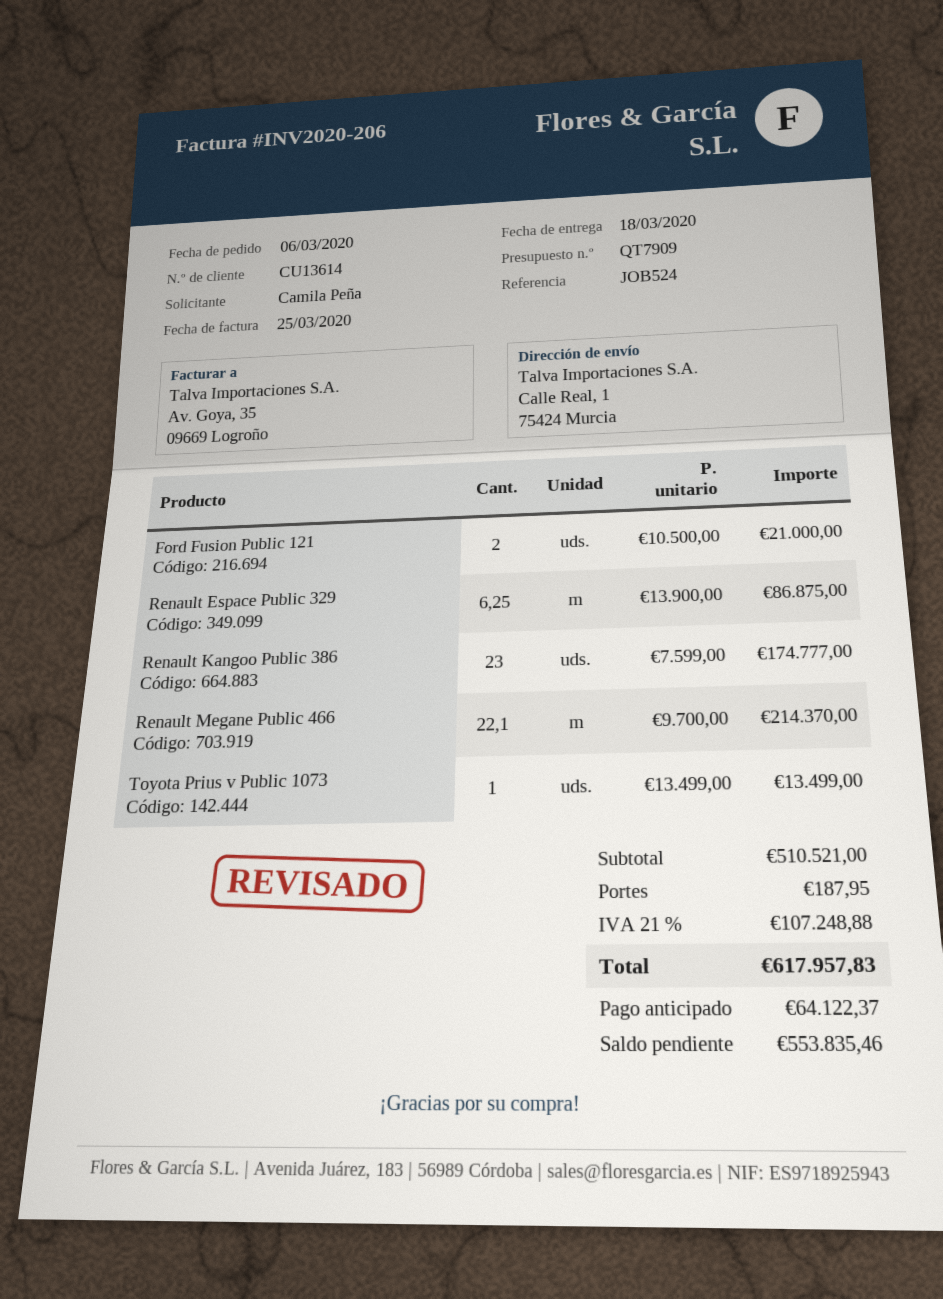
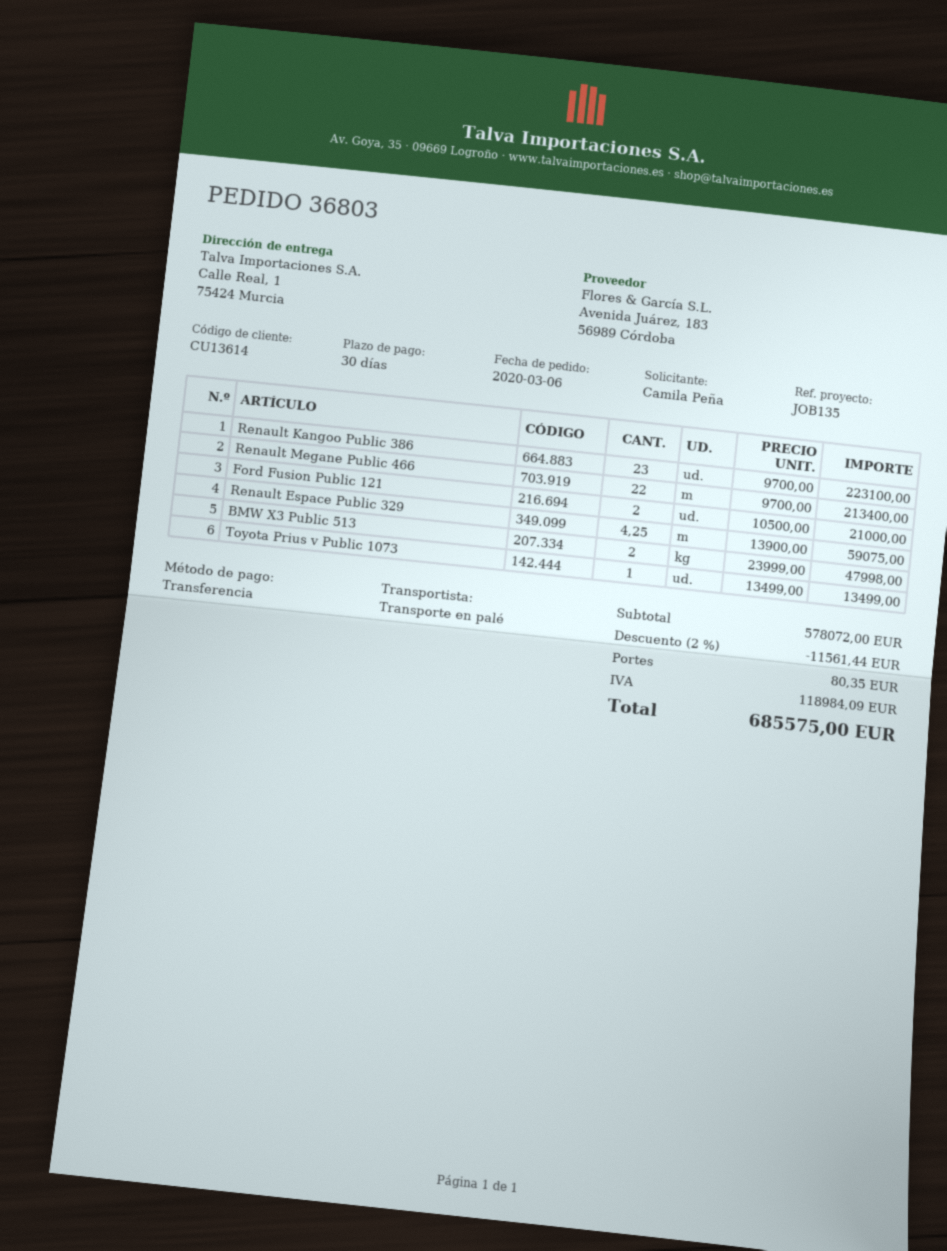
reference: JOB524 -> JOB135
Renault Espace Public 329: 6.25 x 13900.00 = 86875.00 -> 4.25 x 13900.00 = 59075.00
Renault Kangoo Public 386: 23 x 7599.00 = 174777.00 -> 23 x 9700.00 = 223100.00
Renault Megane Public 466: 22.1 x 9700.00 = 214370.00 -> 22 x 9700.00 = 213400.00
BMW X3 Public 513: none -> 2 x 23999.00 = 47998.00
subtotal: 510521.00 -> 578072.00
discount: none -> 2% = 11561.44
shipping: 187.95 -> 80.35
tax: 107248.88 -> 118984.09
total: 617957.83 -> 685575.00

